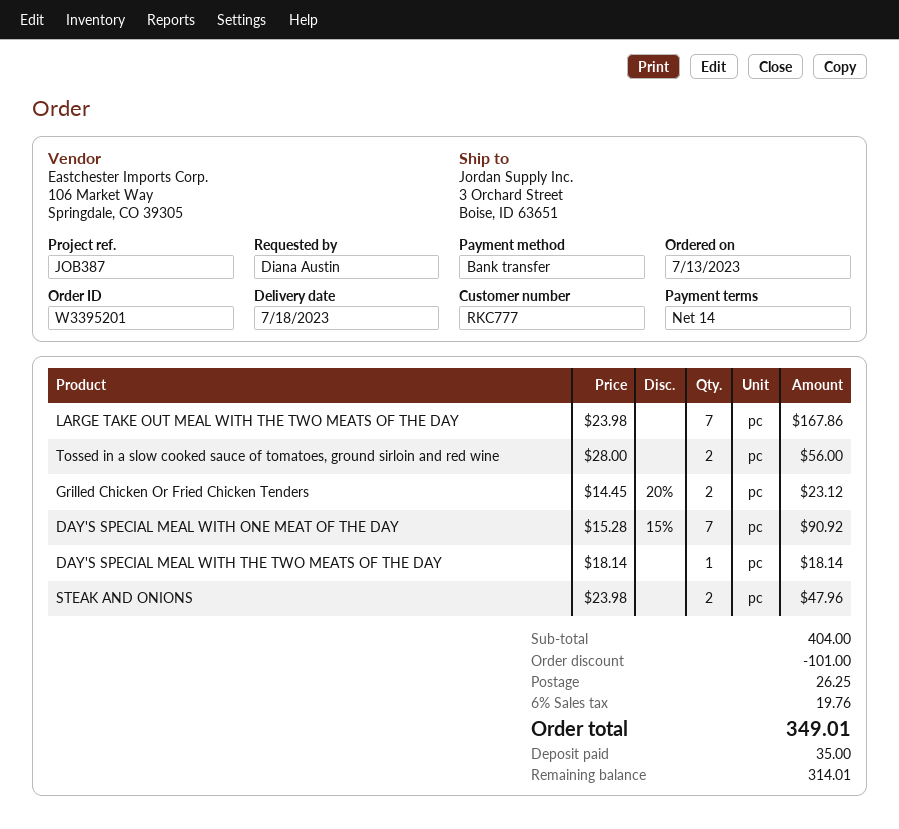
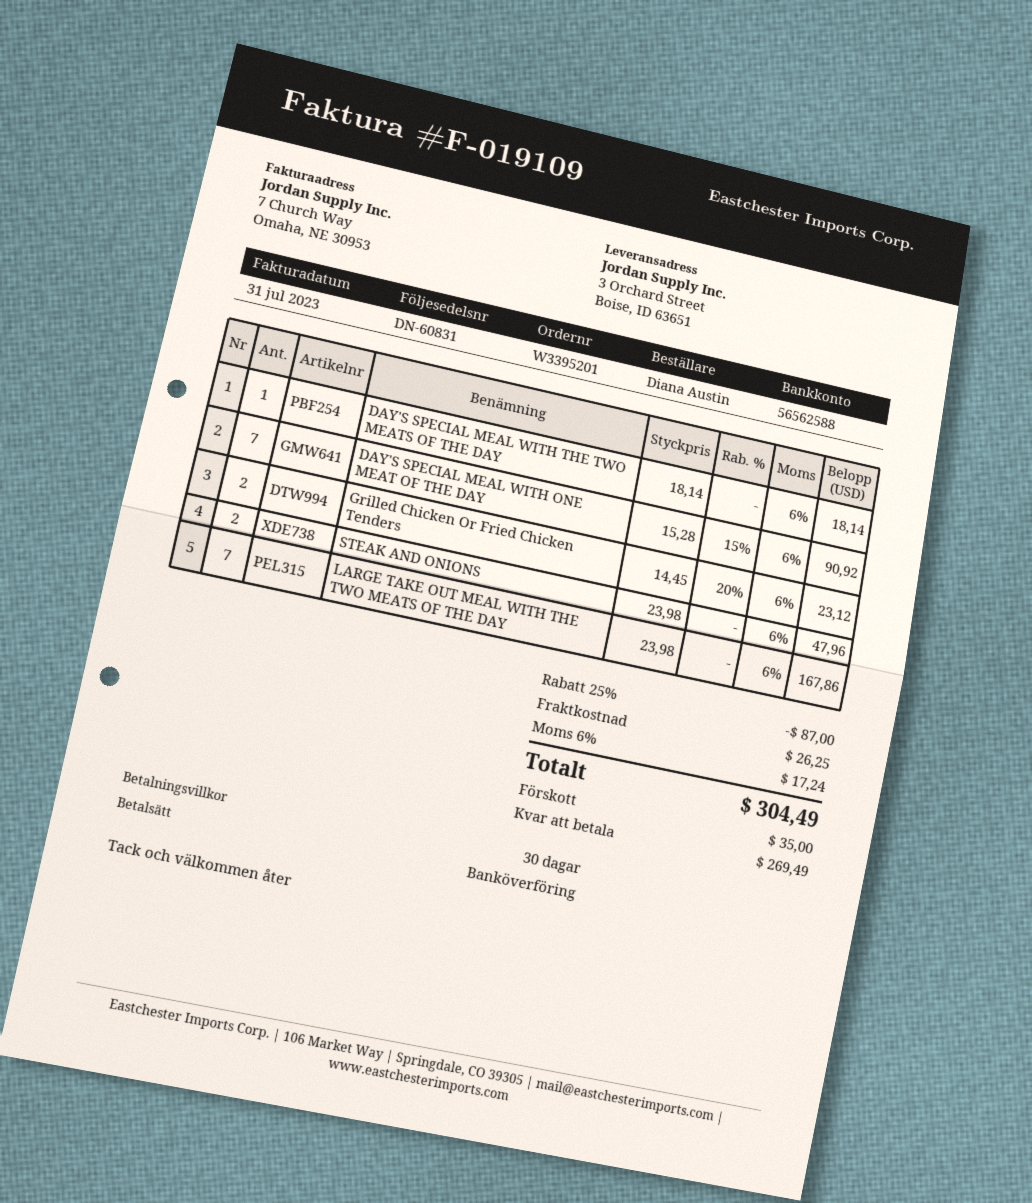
payment terms: 14 days -> 30 days
Tossed in a slow cooked sauce of tomatoes, ground sirloin and red wine: 2 x 28.00 = 56.00 -> none
discount: 101.00 -> 87.00
tax: 6% = 19.76 -> 6% = 17.24
total: 349.01 -> 304.49
balance: 314.01 -> 269.49

